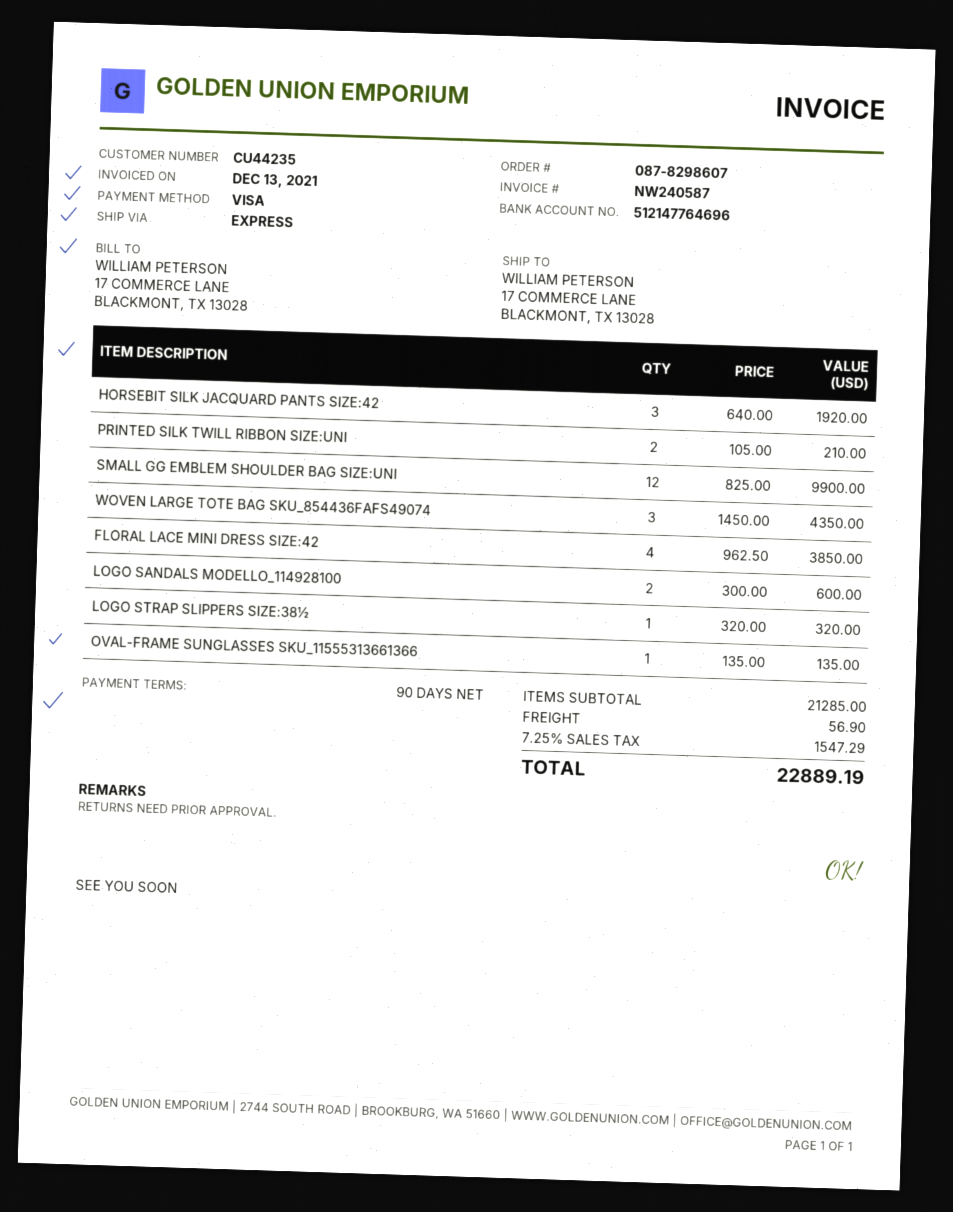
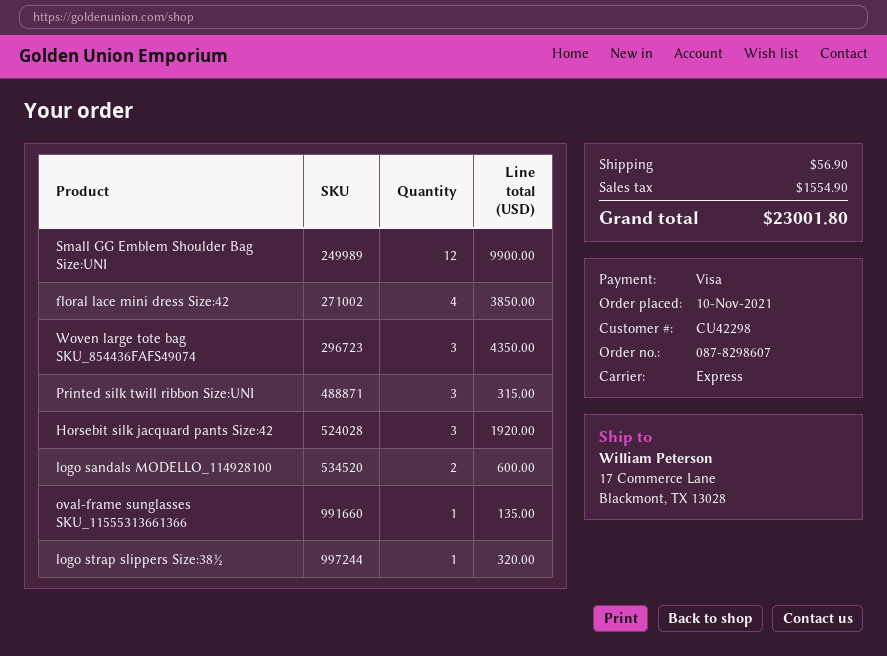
customer number: CU44235 -> CU42298
PRINTED SILK TWILL RIBBON SIZE:UNI: 2 for 210.00 -> 3 for 315.00
tax: 1547.29 -> 1554.90
total: 22889.19 -> 23001.80

